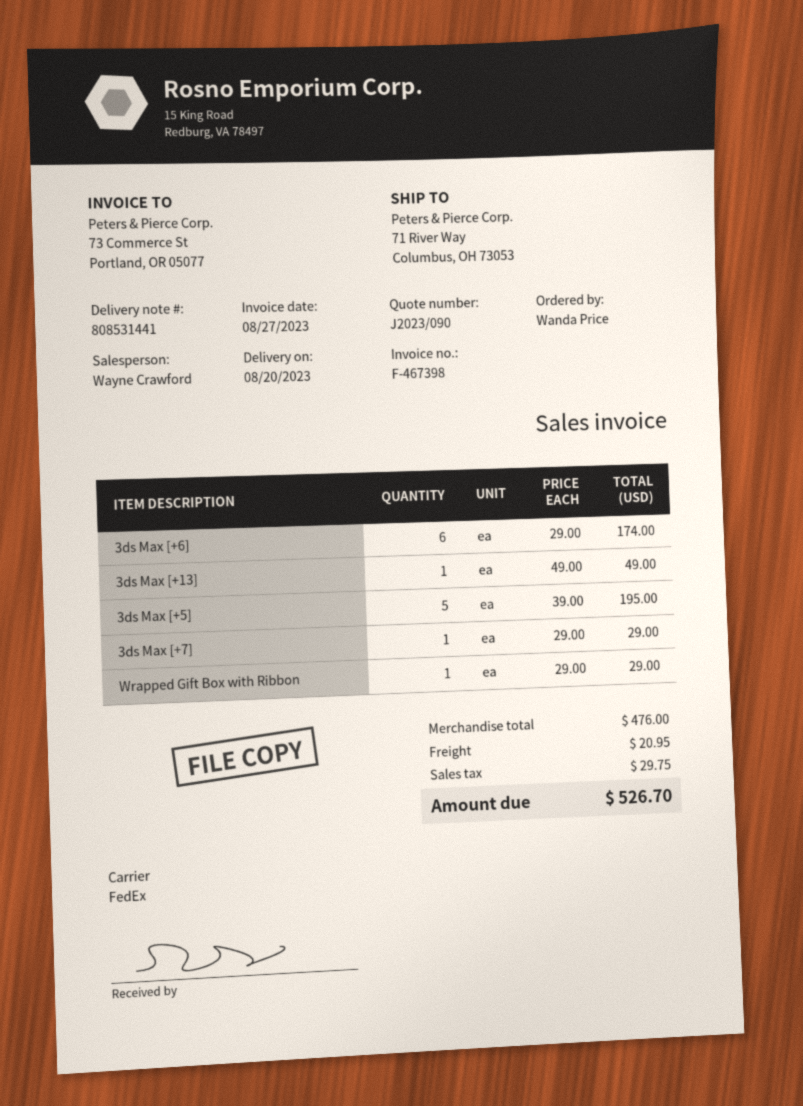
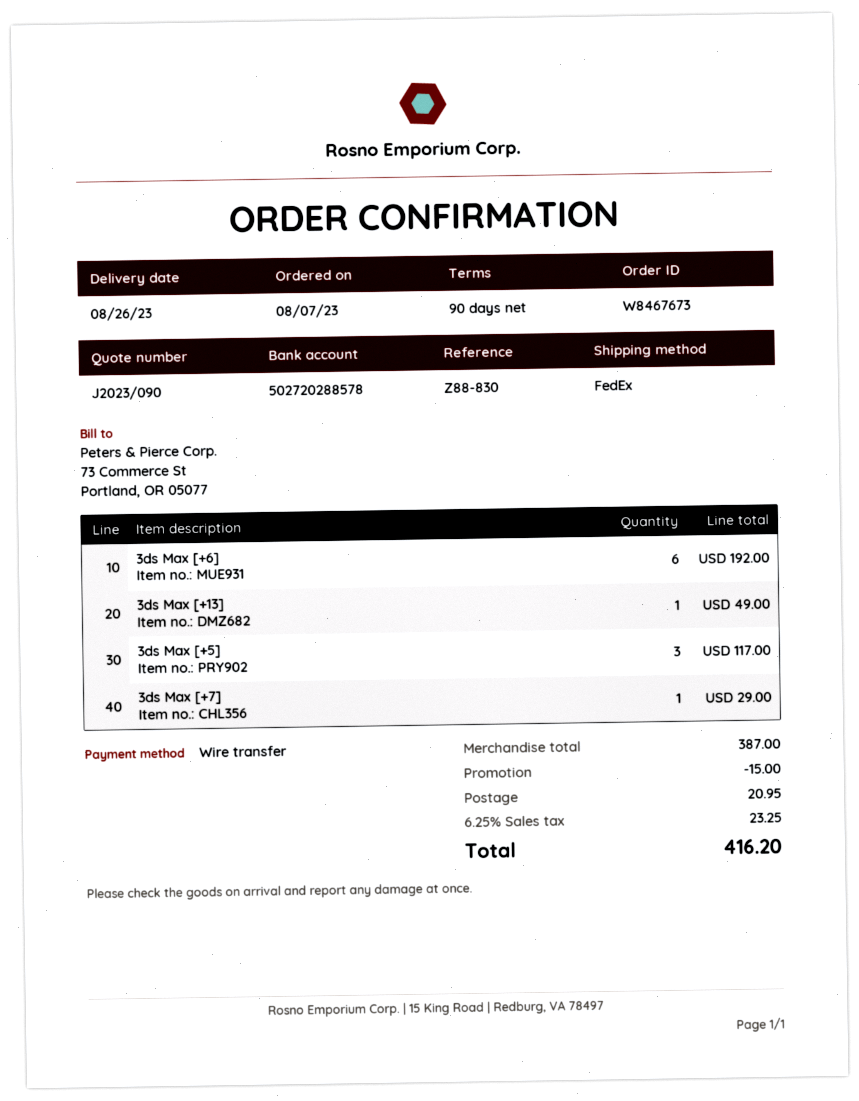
delivery date: 2023-08-20 -> 2023-08-26
3ds Max [+6]: 6 for 174.00 -> 6 for 192.00
3ds Max [+5]: 5 for 195.00 -> 3 for 117.00
Wrapped Gift Box with Ribbon: 1 for 29.00 -> none
subtotal: 476.00 -> 387.00
discount: none -> 15.00
tax: 29.75 -> 23.25
total: 526.70 -> 416.20

